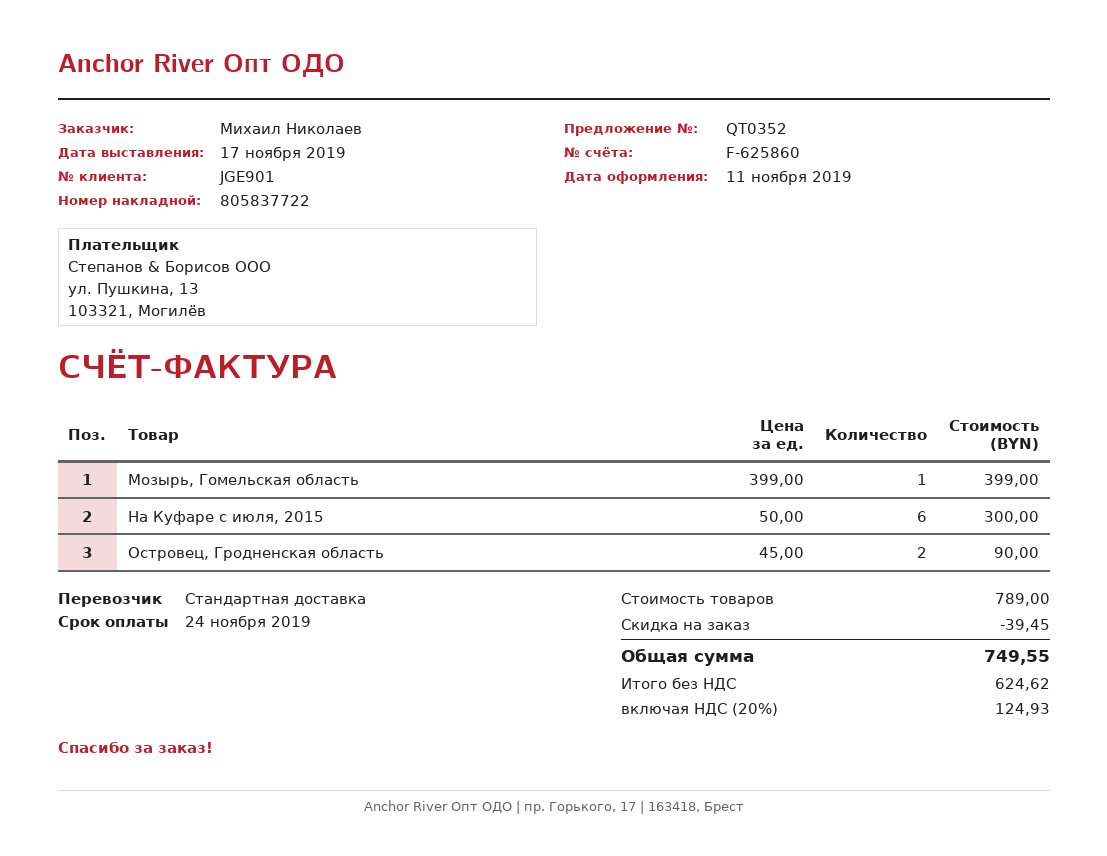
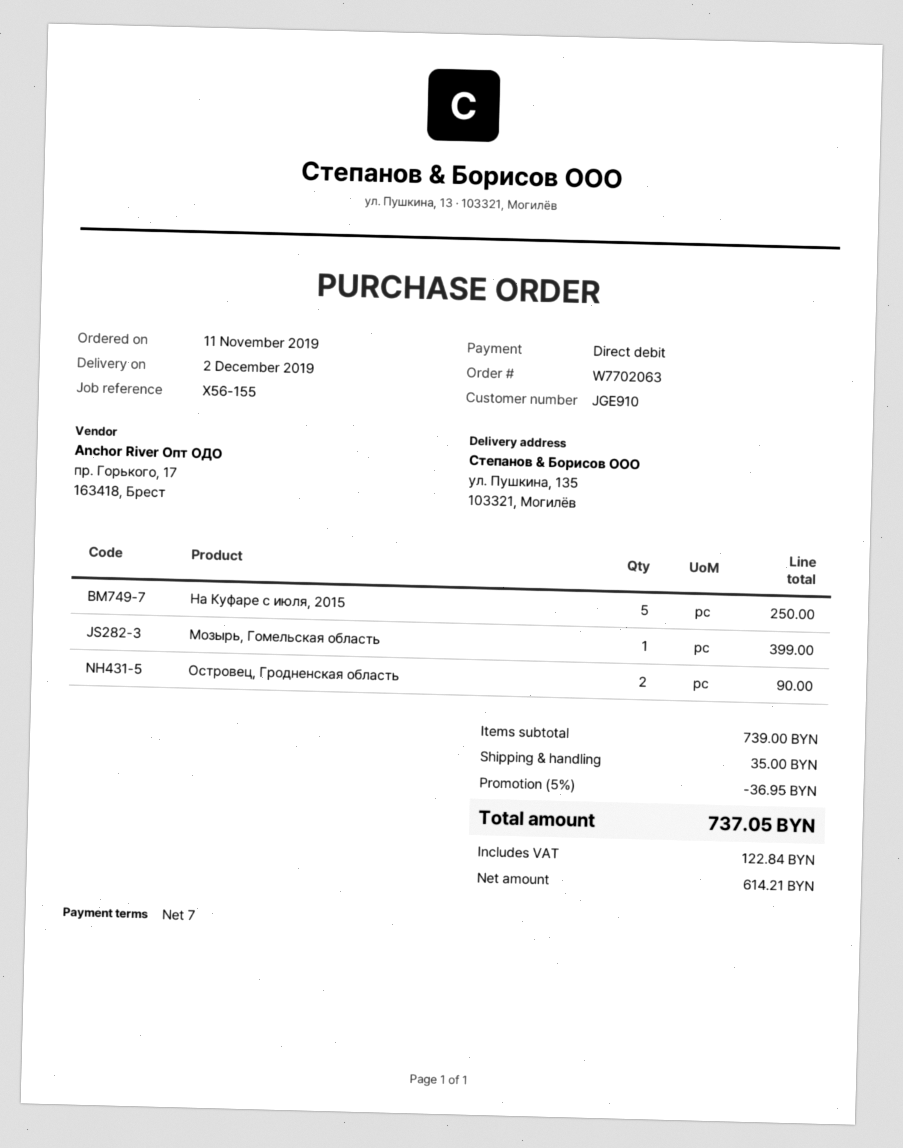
customer number: JGE901 -> JGE910
На Куфаре с июля, 2015: 6 for 300.00 -> 5 for 250.00
subtotal: 789.00 -> 739.00
discount: 39.45 -> 36.95
shipping: none -> 35.00
net: 624.62 -> 614.21
tax: 124.93 -> 122.84
total: 749.55 -> 737.05

